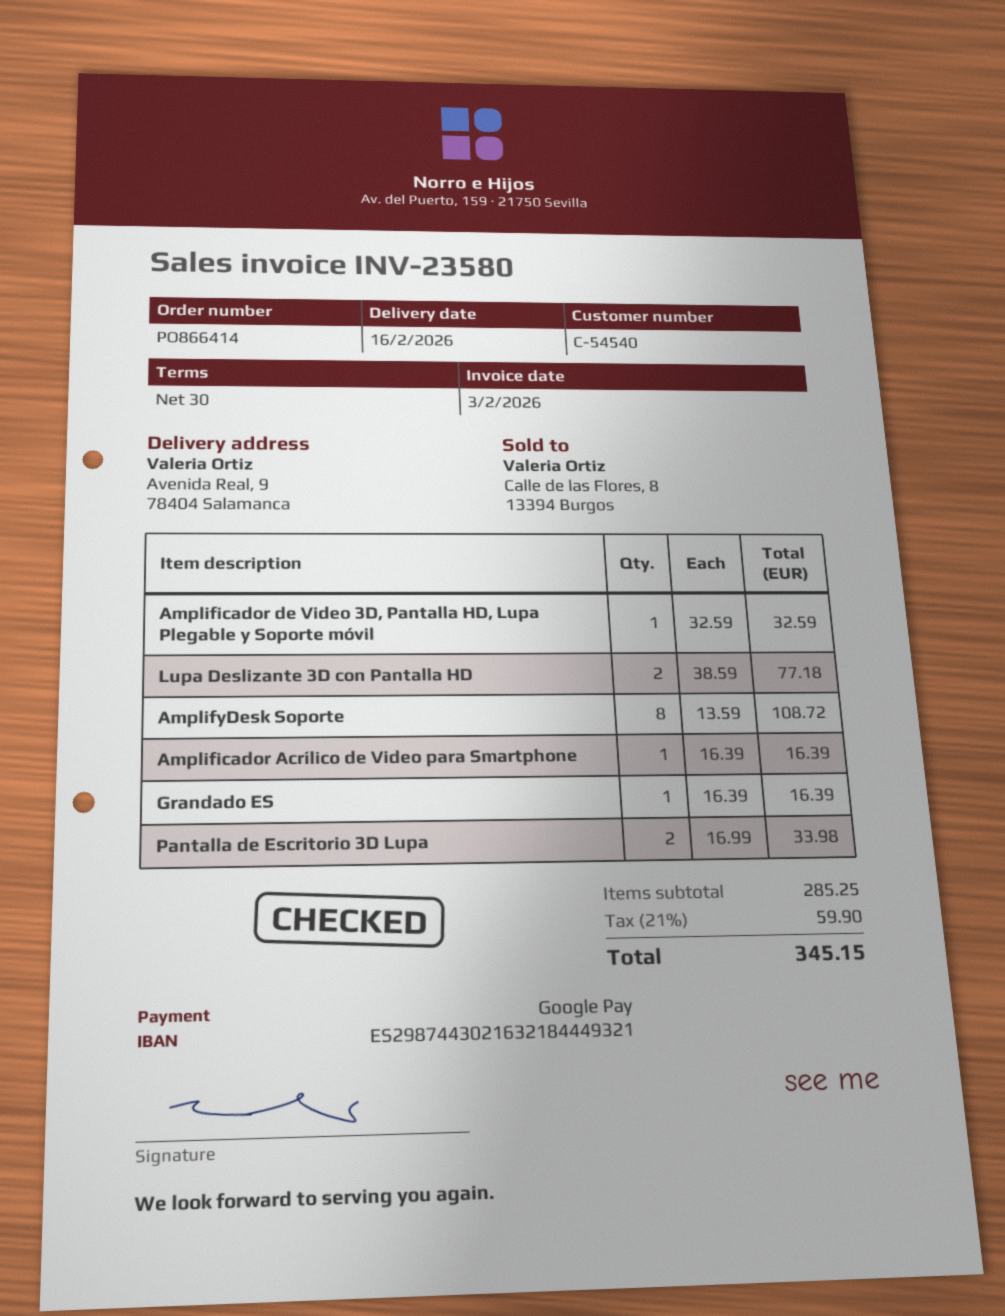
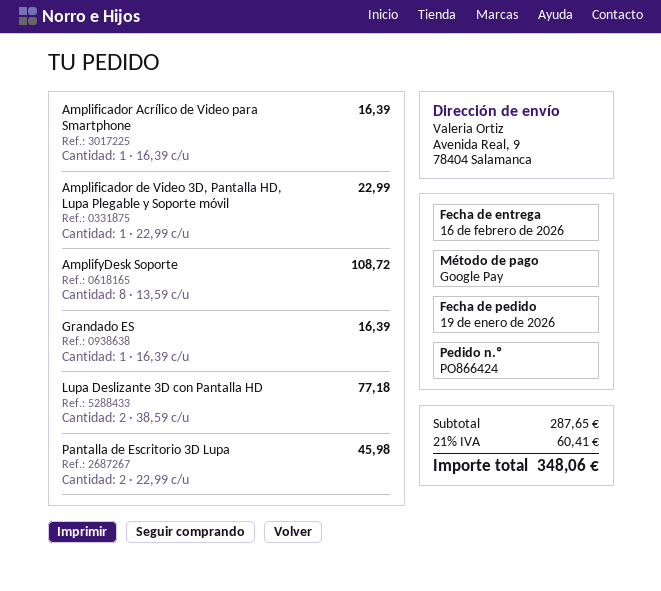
order number: PO866414 -> PO866424
Amplificador de Video 3D, Pantalla HD, Lupa Plegable y Soporte móvil: 1 x 32.59 = 32.59 -> 1 x 22.99 = 22.99
Pantalla de Escritorio 3D Lupa: 2 x 16.99 = 33.98 -> 2 x 22.99 = 45.98
subtotal: 285.25 -> 287.65
tax: 21% = 59.90 -> 21% = 60.41
total: 345.15 -> 348.06

